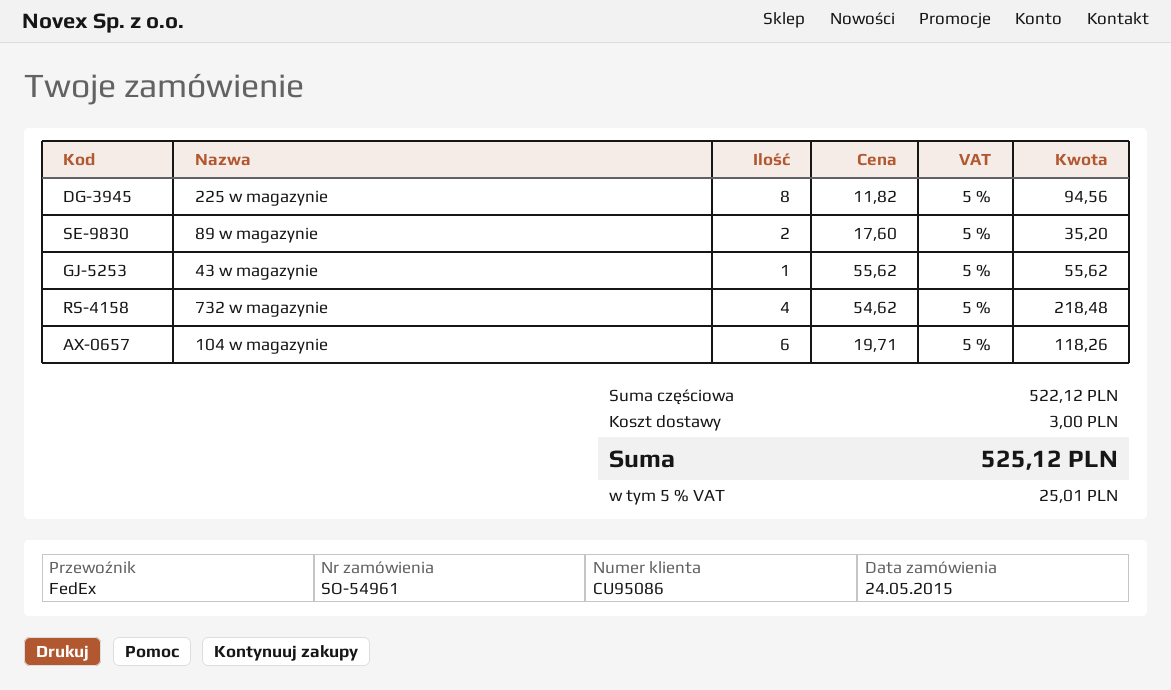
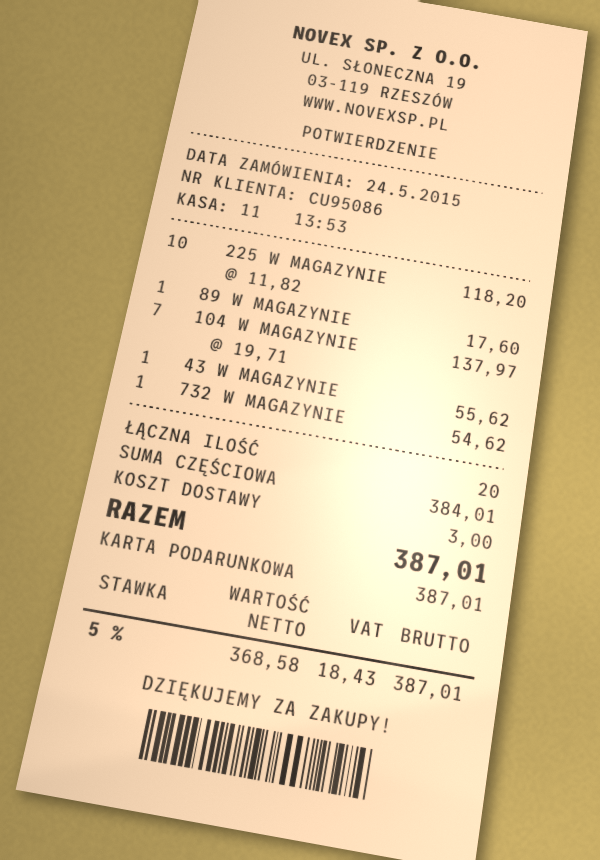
225 w magazynie: 8 x 11.82 = 94.56 -> 10 x 11.82 = 118.20
89 w magazynie: 2 x 17.60 = 35.20 -> 1 x 17.60 = 17.60
732 w magazynie: 4 x 54.62 = 218.48 -> 1 x 54.62 = 54.62
104 w magazynie: 6 x 19.71 = 118.26 -> 7 x 19.71 = 137.97
subtotal: 522.12 -> 384.01
tax: 5% = 25.01 -> 5% = 18.43
total: 525.12 -> 387.01

